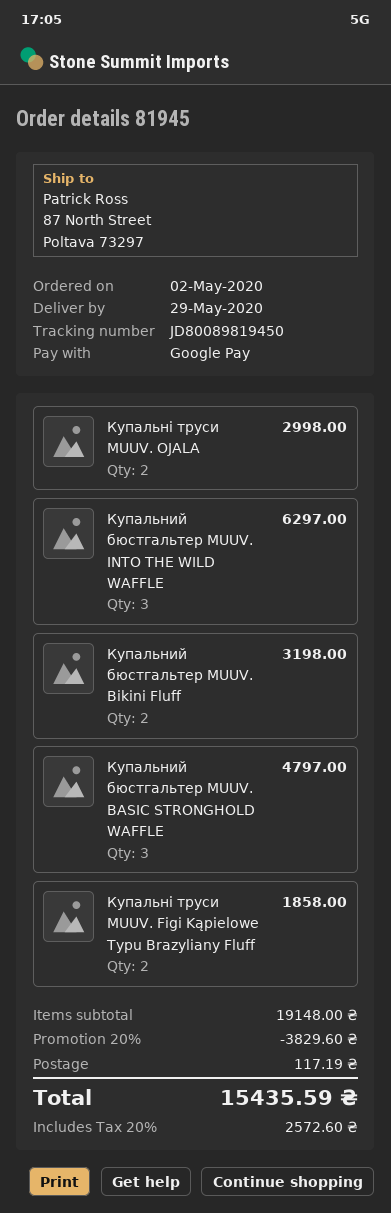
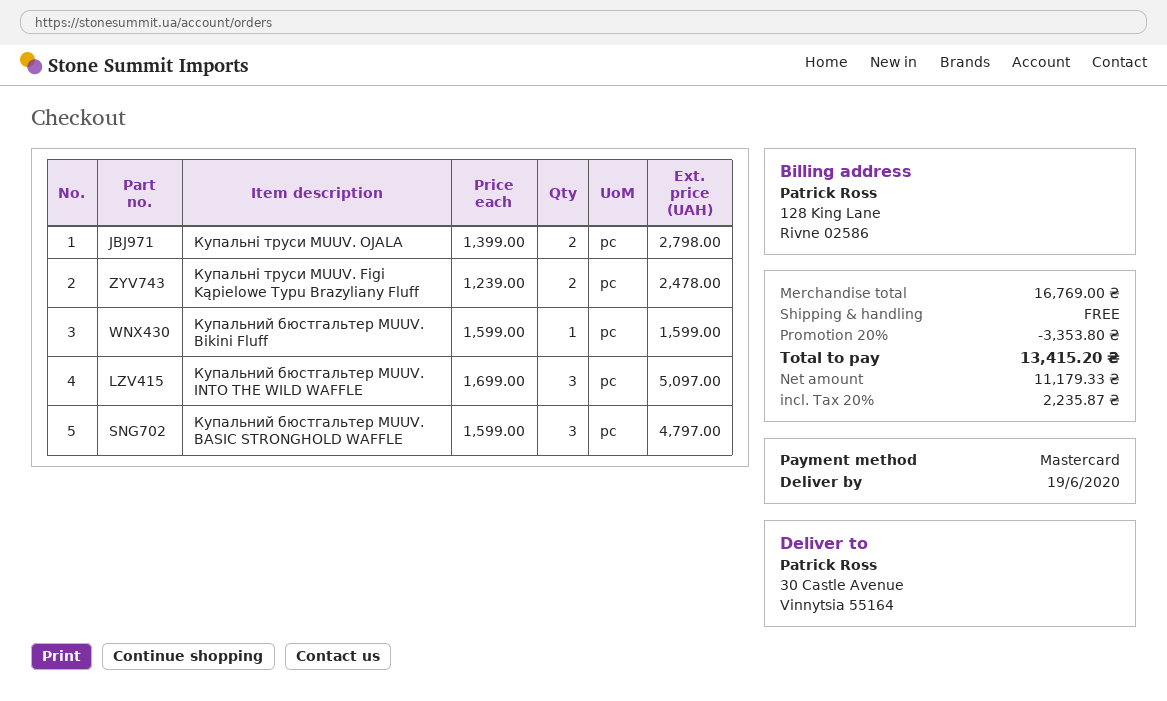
delivery date: 2020-05-29 -> 2020-06-19
payment method: Google Pay -> Mastercard
ship to: 87 North Street, Poltava 73297 -> 30 Castle Avenue, Vinnytsia 55164
Купальні труси MUUV. OJALA: 2 for 2998.00 -> 2 for 2798.00
Купальний бюстгальтер MUUV. INTO THE WILD WAFFLE: 3 for 6297.00 -> 3 for 5097.00
Купальний бюстгальтер MUUV. Bikini Fluff: 2 for 3198.00 -> 1 for 1599.00
Купальні труси MUUV. Figi Kąpielowe Typu Brazyliany Fluff: 2 for 1858.00 -> 2 for 2478.00
subtotal: 19148.00 -> 16769.00
discount: 20% = 3829.60 -> 20% = 3353.80
shipping: 117.19 -> 0.00
tax: 20% = 2572.60 -> 20% = 2235.87
total: 15435.59 -> 13415.20

